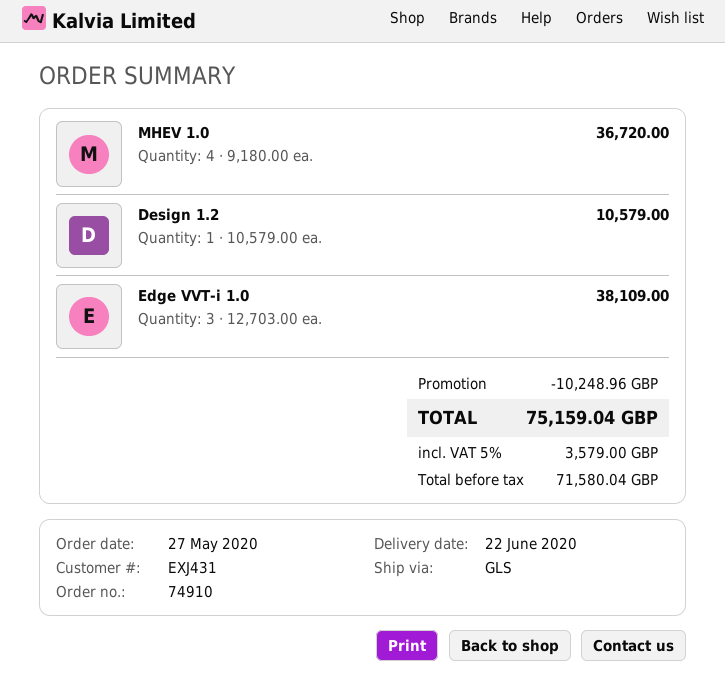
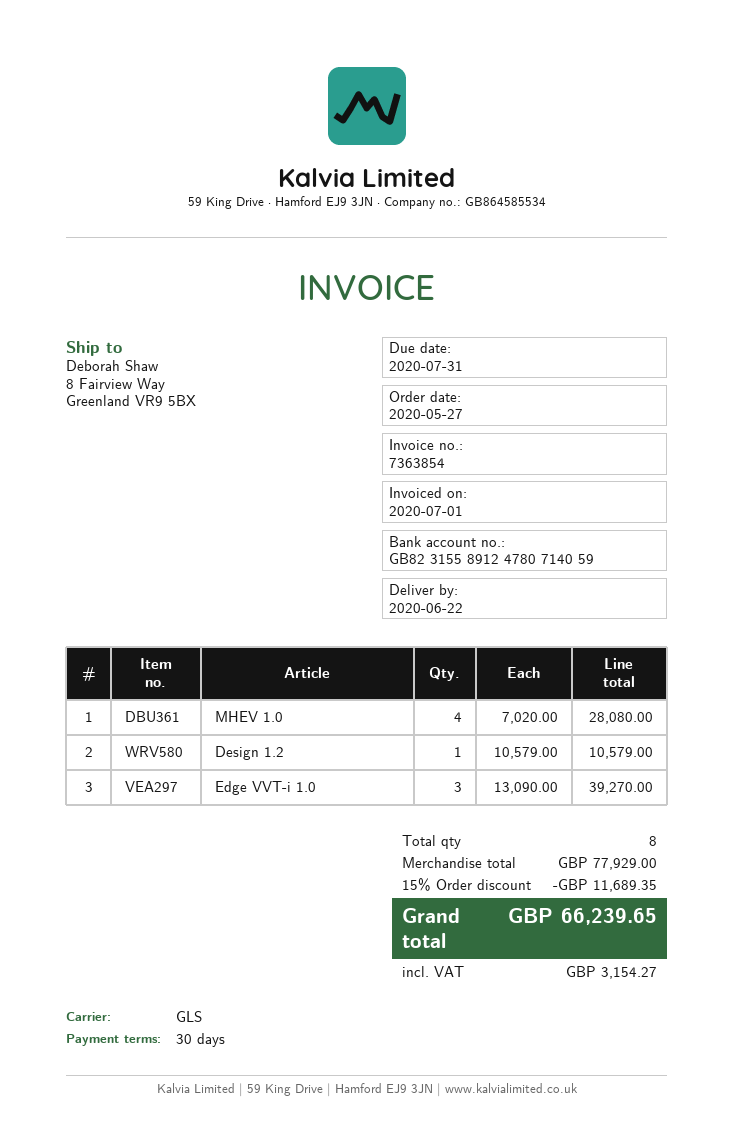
MHEV 1.0: 4 x 9180.00 = 36720.00 -> 4 x 7020.00 = 28080.00
Edge VVT-i 1.0: 3 x 12703.00 = 38109.00 -> 3 x 13090.00 = 39270.00
discount: 10248.96 -> 11689.35
tax: 3579.00 -> 3154.27
total: 75159.04 -> 66239.65

